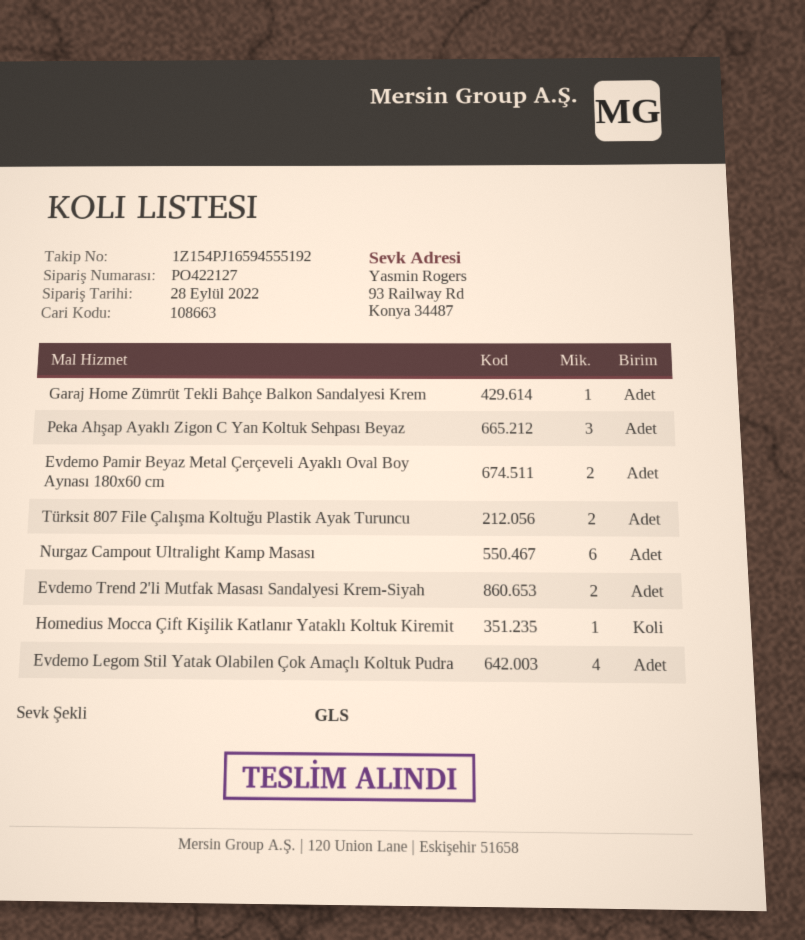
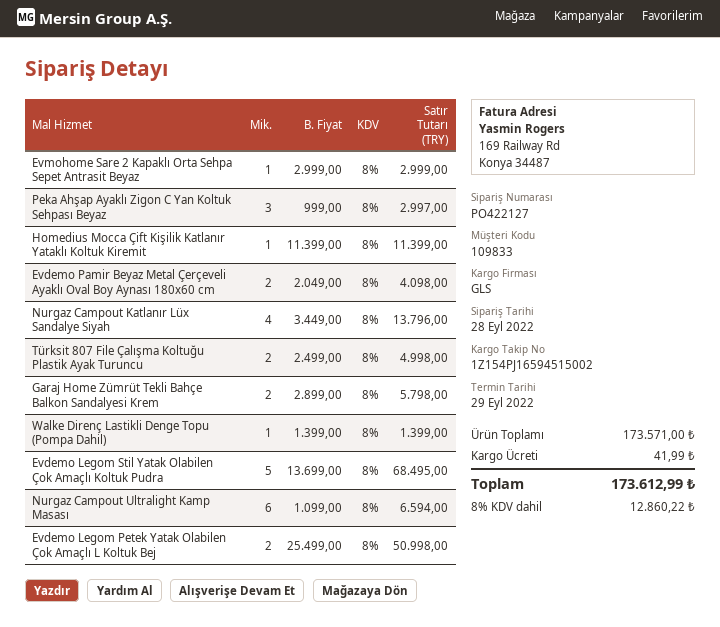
customer number: 108663 -> 109833
tracking number: 1Z154PJ16594555192 -> 1Z154PJ16594515002
Garaj Home Zümrüt Tekli Bahçe Balkon Sandalyesi Krem: 1 -> 2
Evdemo Trend 2'li Mutfak Masası Sandalyesi Krem-Siyah: 2 -> none
Evdemo Legom Stil Yatak Olabilen Çok Amaçlı Koltuk Pudra: 4 -> 5
Evmohome Sare 2 Kapaklı Orta Sehpa Sepet Antrasit Beyaz: none -> 1
Nurgaz Campout Katlanır Lüx Sandalye Siyah: none -> 4
Walke Direnç Lastikli Denge Topu (Pompa Dahil): none -> 1
Evdemo Legom Petek Yatak Olabilen Çok Amaçlı L Koltuk Bej: none -> 2

